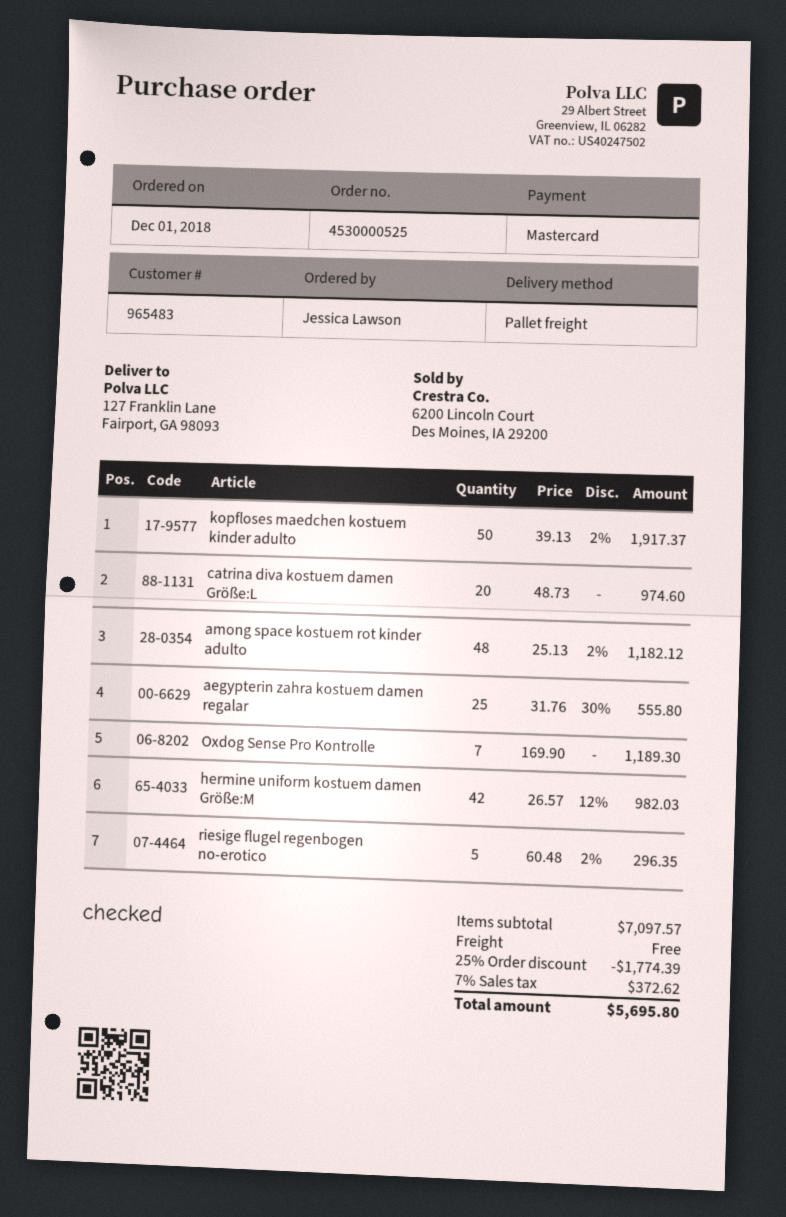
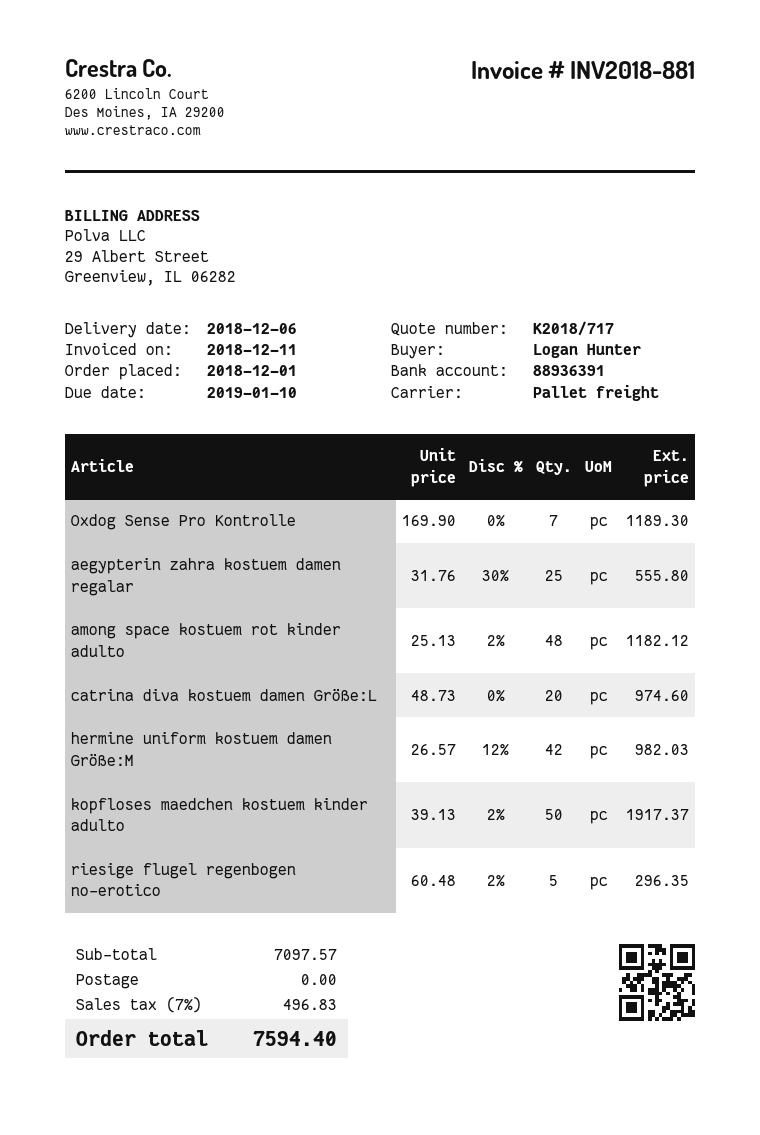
ordered by: Jessica Lawson -> Logan Hunter
discount: 25% = 1774.39 -> none
tax: 7% = 372.62 -> 7% = 496.83
total: 5695.80 -> 7594.40

